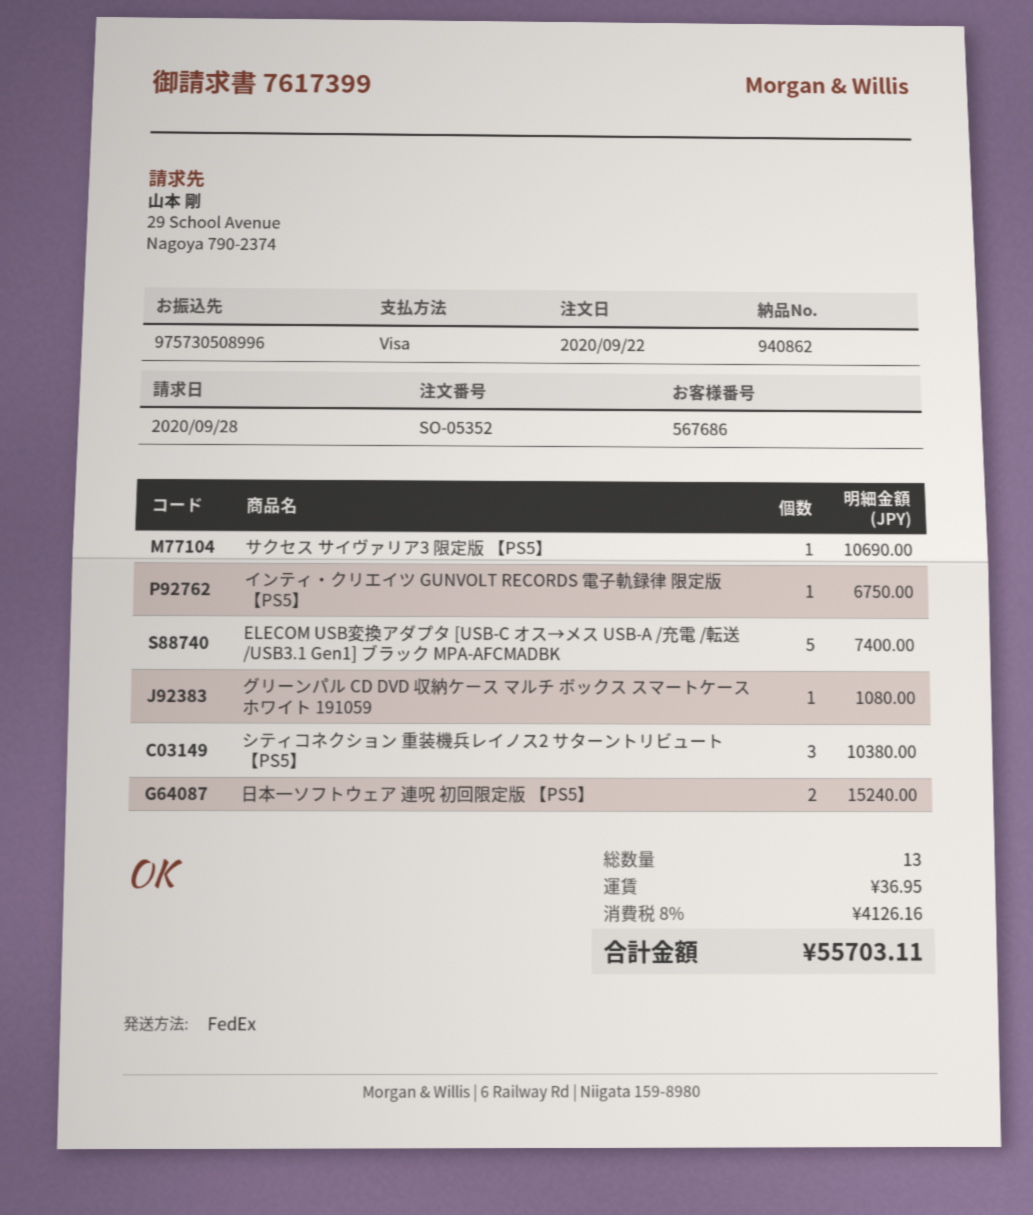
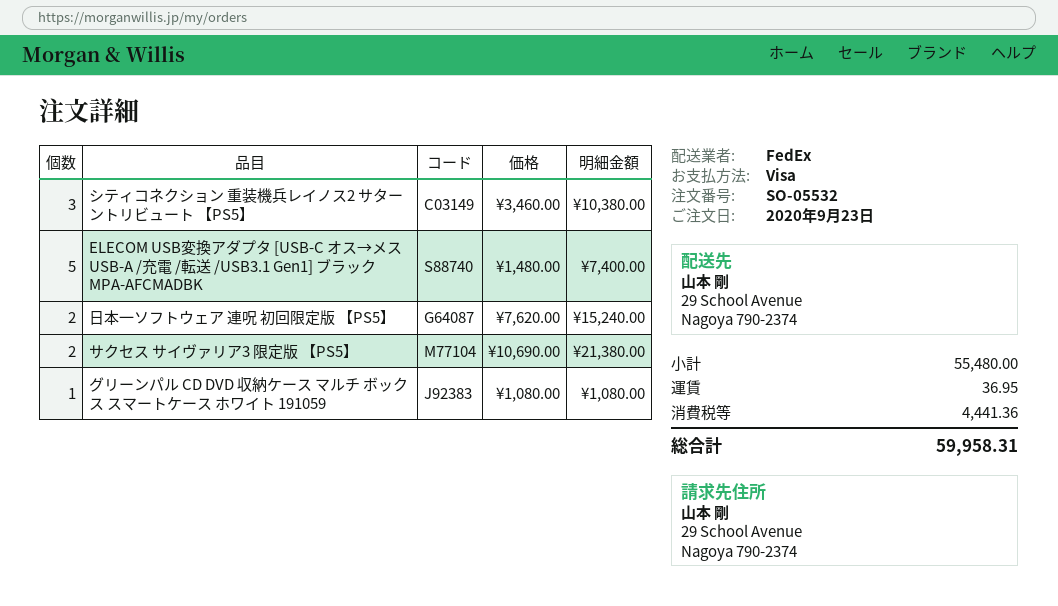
order number: SO-05352 -> SO-05532
order date: 2020-09-22 -> 2020-09-23
サクセス サイヴァリア3 限定版 【PS5】: 1 for 10690.00 -> 2 for 21380.00
インティ・クリエイツ GUNVOLT RECORDS 電子軌録律 限定版 【PS5】: 1 for 6750.00 -> none
tax: 4126.16 -> 4441.36
total: 55703.11 -> 59958.31

